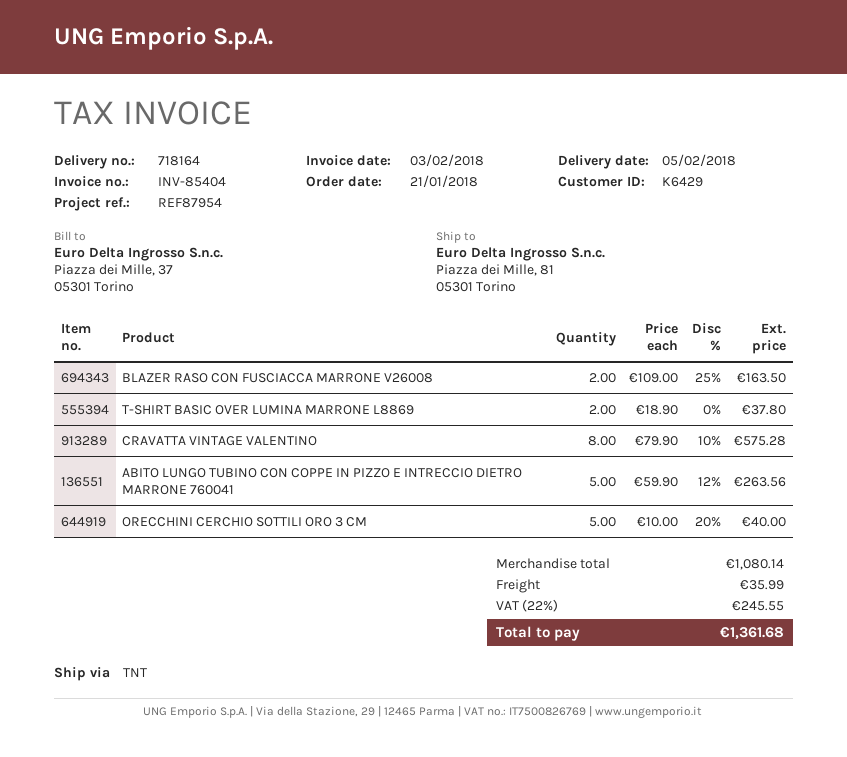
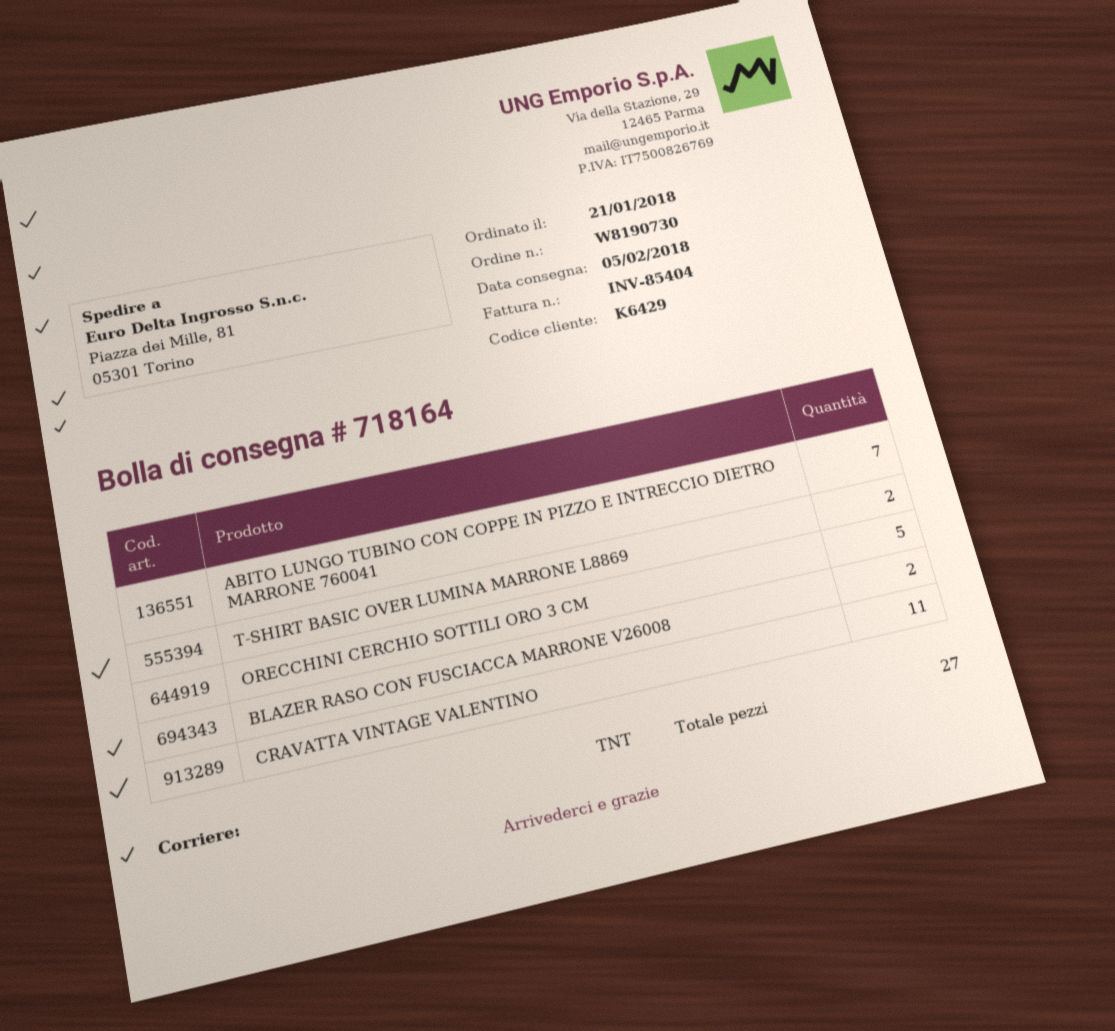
CRAVATTA VINTAGE VALENTINO: 8 -> 11
ABITO LUNGO TUBINO CON COPPE IN PIZZO E INTRECCIO DIETRO MARRONE 760041: 5 -> 7

